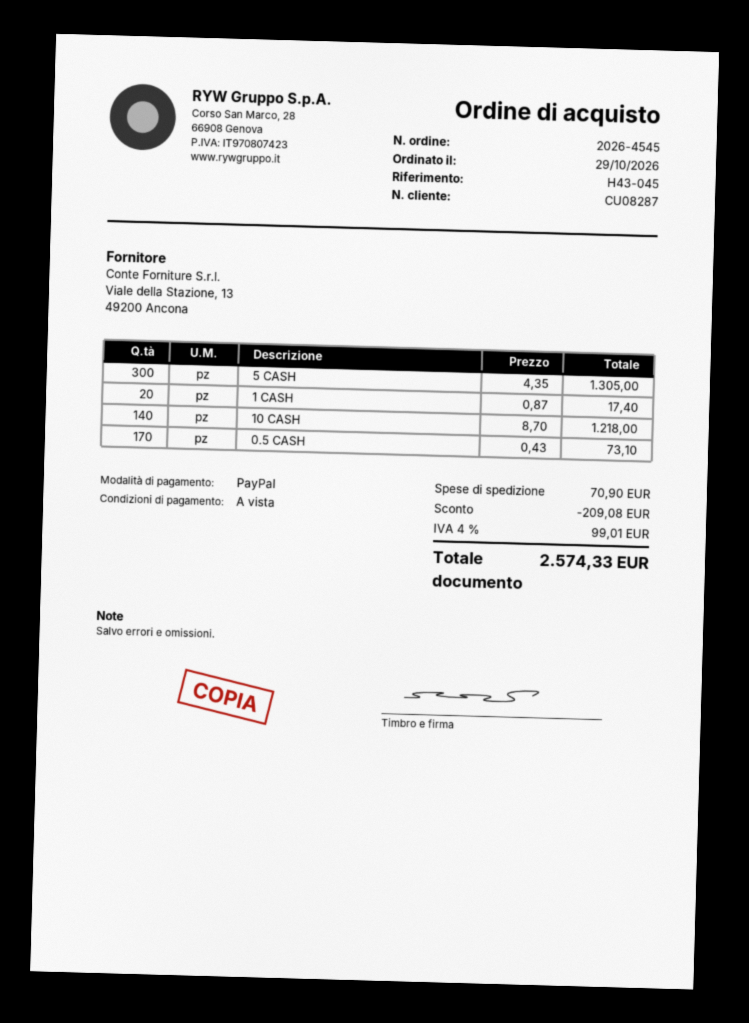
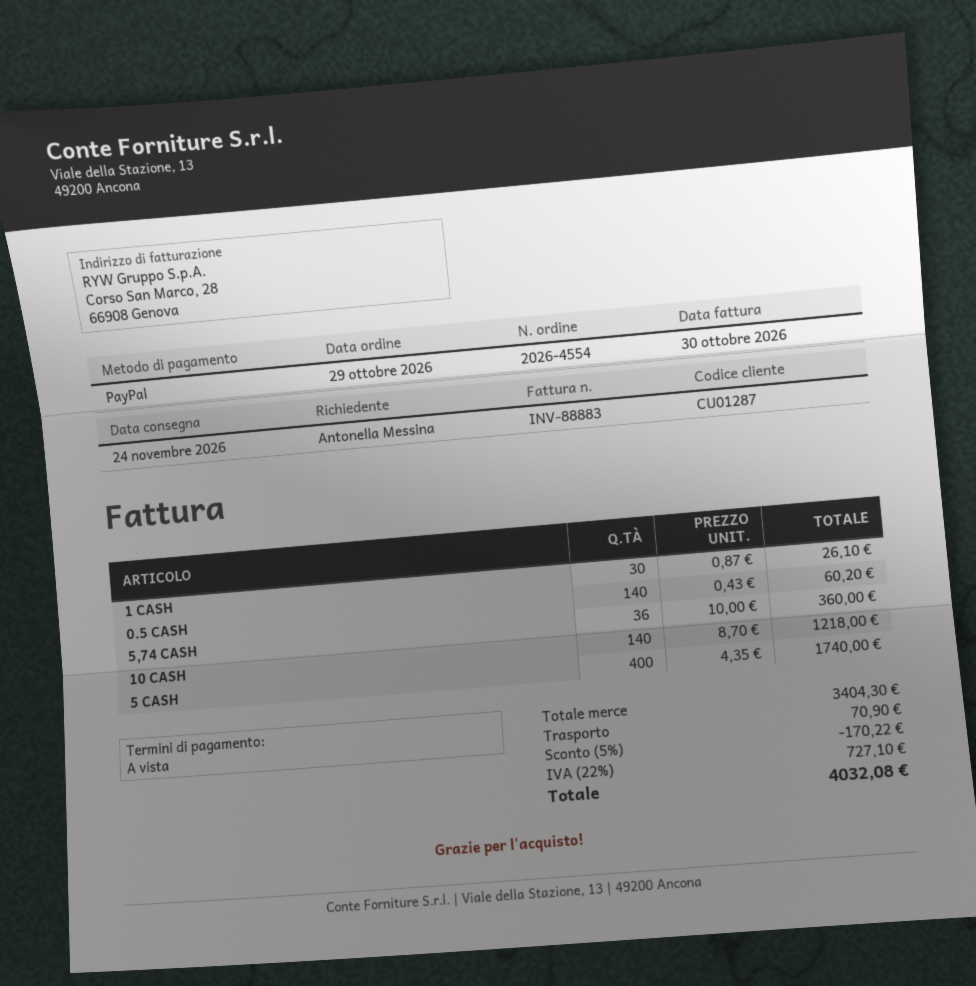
order number: 2026-4545 -> 2026-4554
customer number: CU08287 -> CU01287
5 CASH: 300 x 4.35 = 1305.00 -> 400 x 4.35 = 1740.00
1 CASH: 20 x 0.87 = 17.40 -> 30 x 0.87 = 26.10
0.5 CASH: 170 x 0.43 = 73.10 -> 140 x 0.43 = 60.20
5,74 CASH: none -> 36 x 10.00 = 360.00
discount: 209.08 -> 170.22
tax: 4% = 99.01 -> 22% = 727.10
total: 2574.33 -> 4032.08

